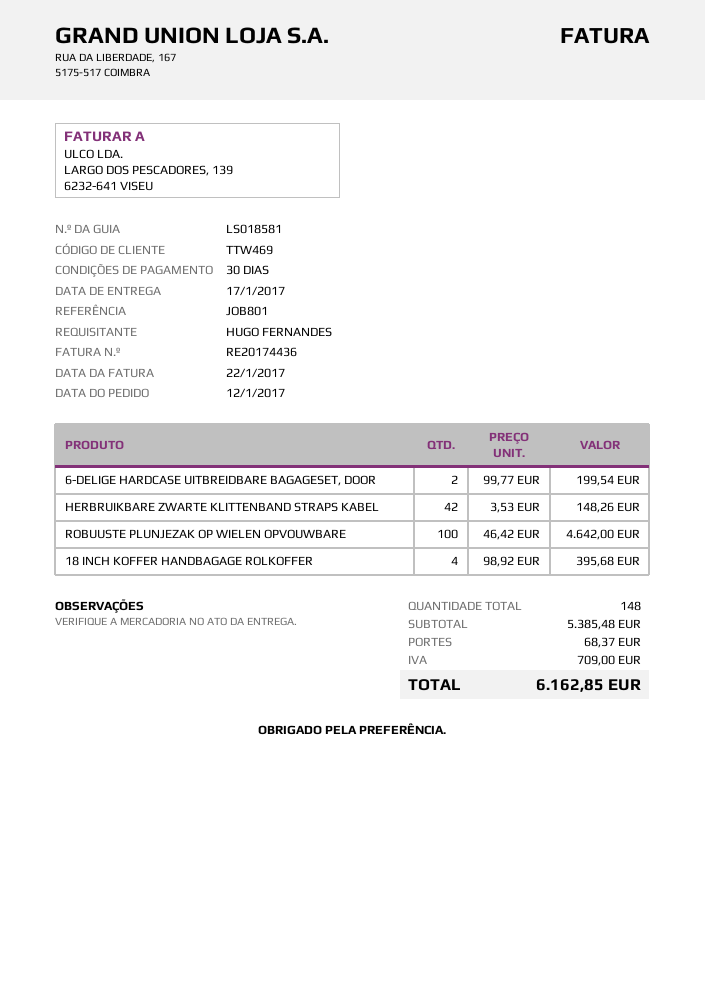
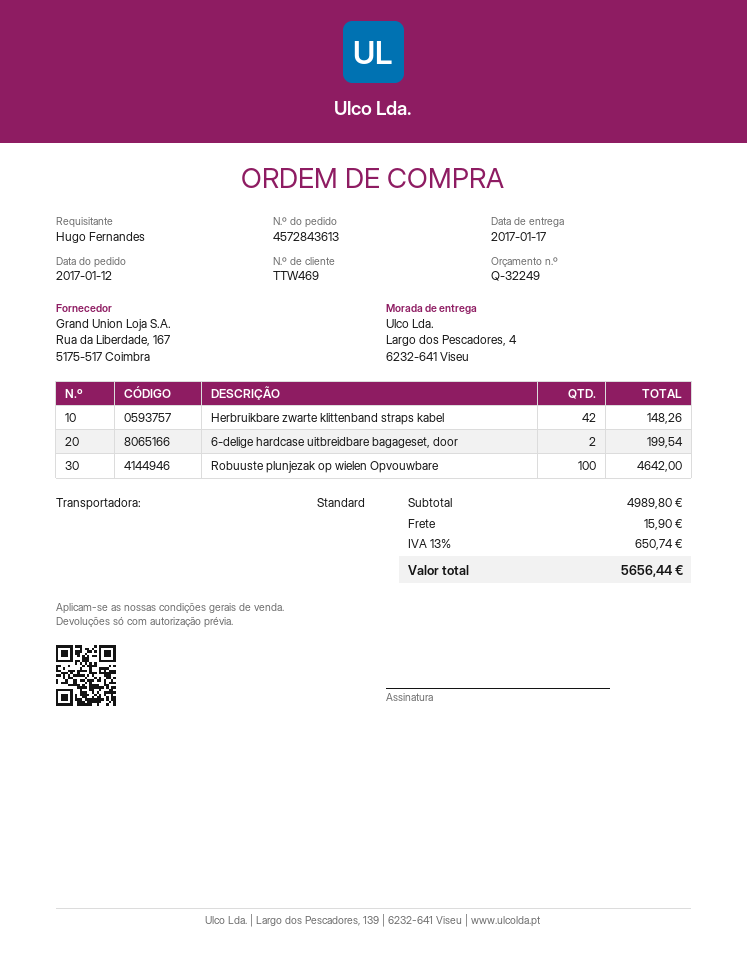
18 INCH KOFFER HANDBAGAGE ROLKOFFER: 4 for 395.68 -> none
subtotal: 5385.48 -> 4989.80
shipping: 68.37 -> 15.90
tax: 709.00 -> 650.74
total: 6162.85 -> 5656.44

